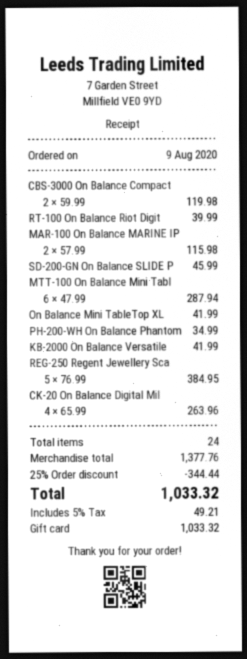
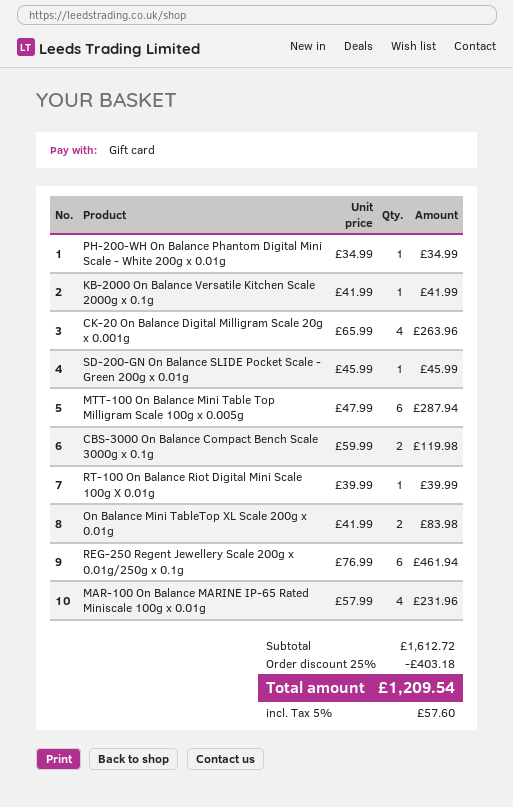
MAR-100 On Balance MARINE IP: 2 x 57.99 = 115.98 -> 4 x 57.99 = 231.96
On Balance Mini TableTop XL: 1 x 41.99 = 41.99 -> 2 x 41.99 = 83.98
REG-250 Regent Jewellery Sca: 5 x 76.99 = 384.95 -> 6 x 76.99 = 461.94
subtotal: 1377.76 -> 1612.72
discount: 25% = 344.44 -> 25% = 403.18
tax: 5% = 49.21 -> 5% = 57.60
total: 1033.32 -> 1209.54

